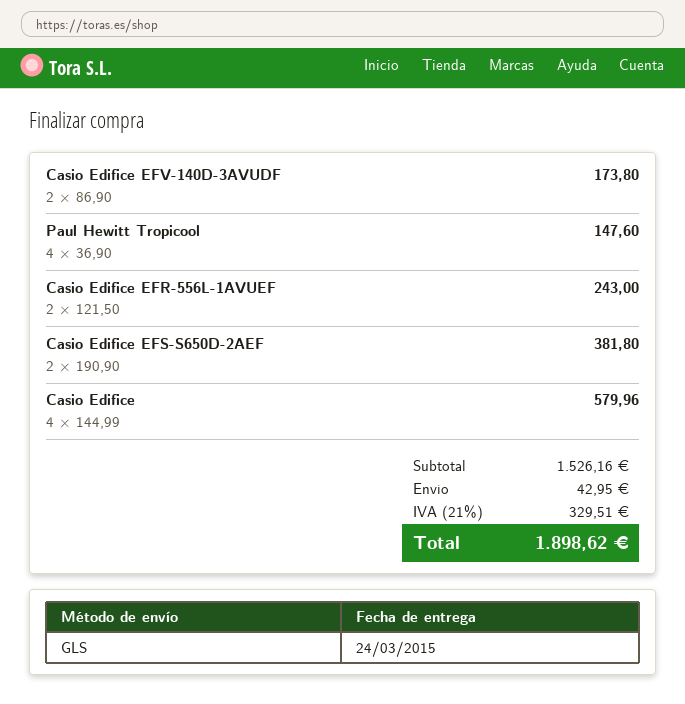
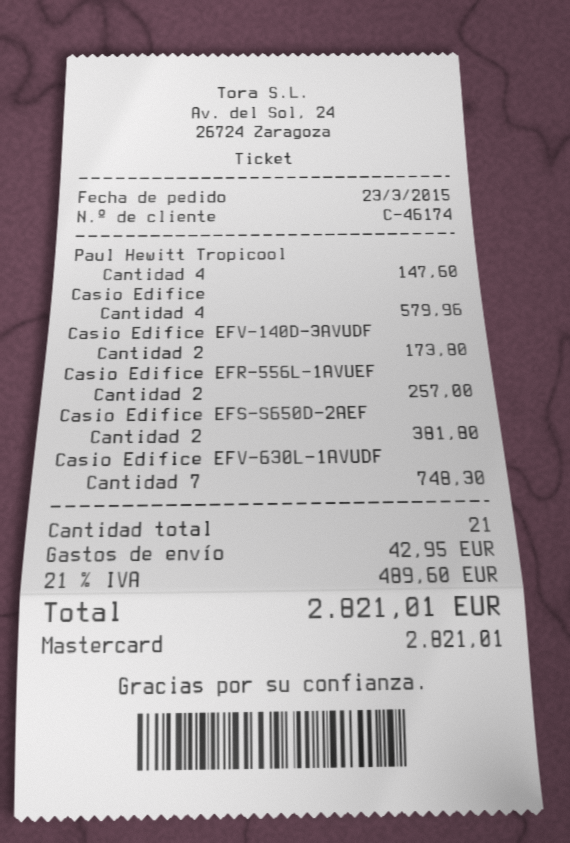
Casio Edifice EFR-556L-1AVUEF: 2 for 243.00 -> 2 for 257.00
Casio Edifice EFV-630L-1AVUDF: none -> 7 for 748.30
tax: 21% = 329.51 -> 21% = 489.60
total: 1898.62 -> 2821.01

